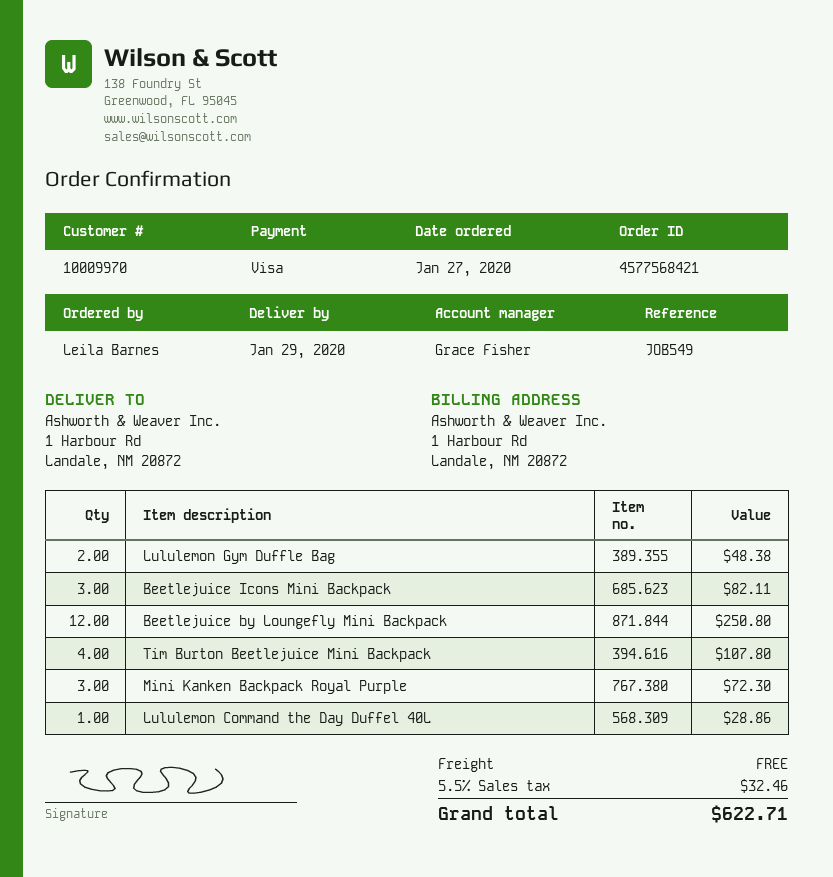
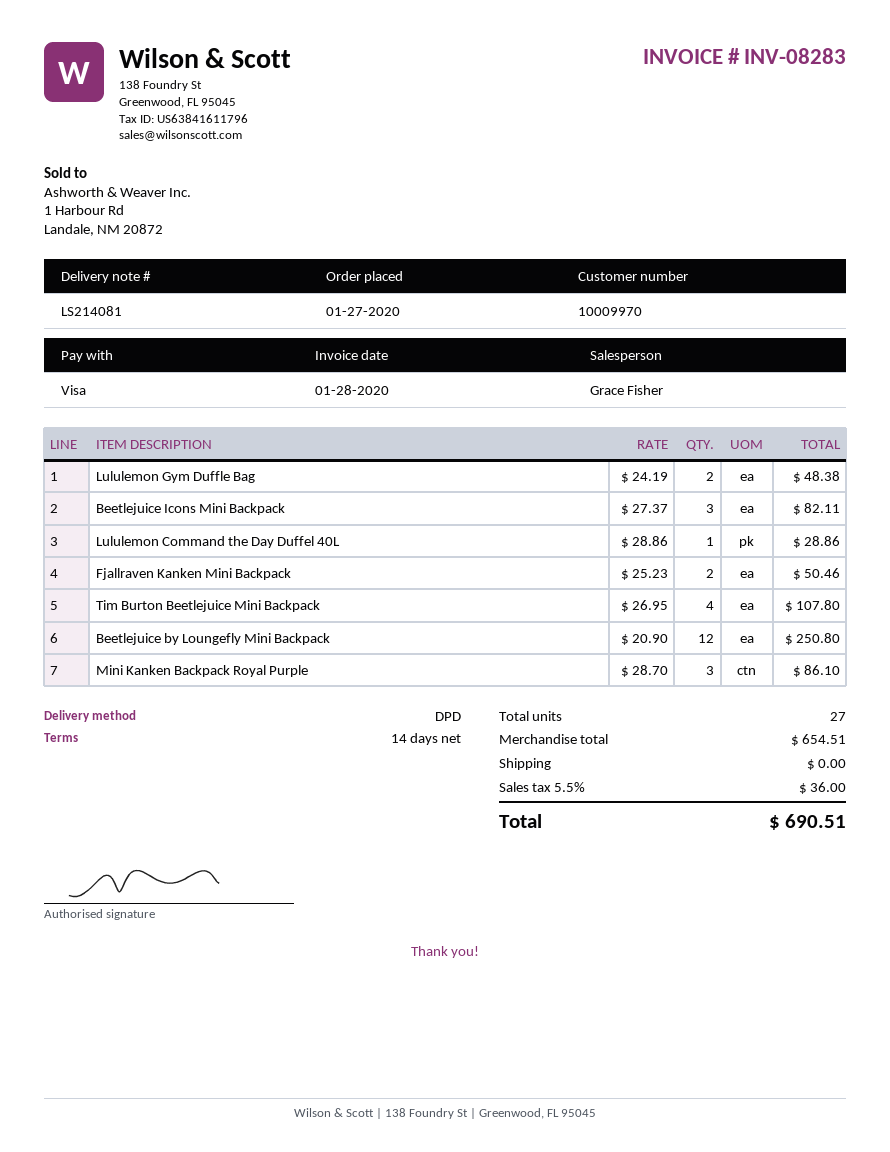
Mini Kanken Backpack Royal Purple: 3 for 72.30 -> 3 for 86.10
Fjallraven Kanken Mini Backpack: none -> 2 for 50.46
tax: 5.5% = 32.46 -> 5.5% = 36.00
total: 622.71 -> 690.51

